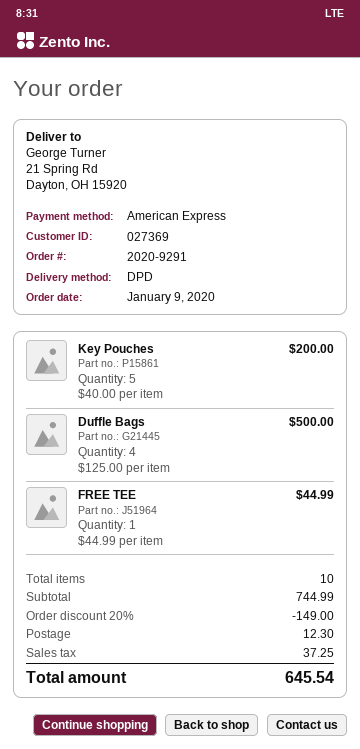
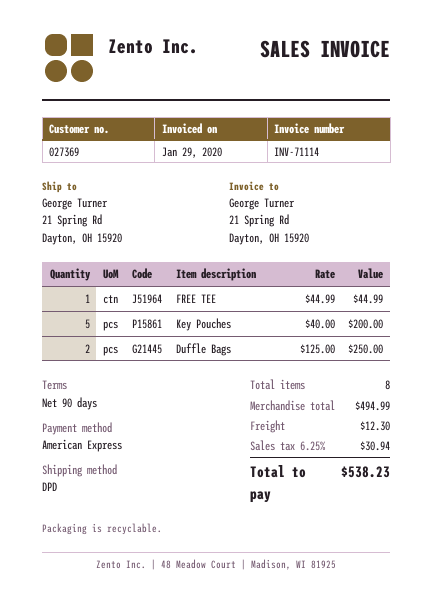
Duffle Bags: 4 x 125.00 = 500.00 -> 2 x 125.00 = 250.00
total quantity: 10 -> 8
subtotal: 744.99 -> 494.99
discount: 20% = 149.00 -> none
tax: 37.25 -> 30.94
total: 645.54 -> 538.23

